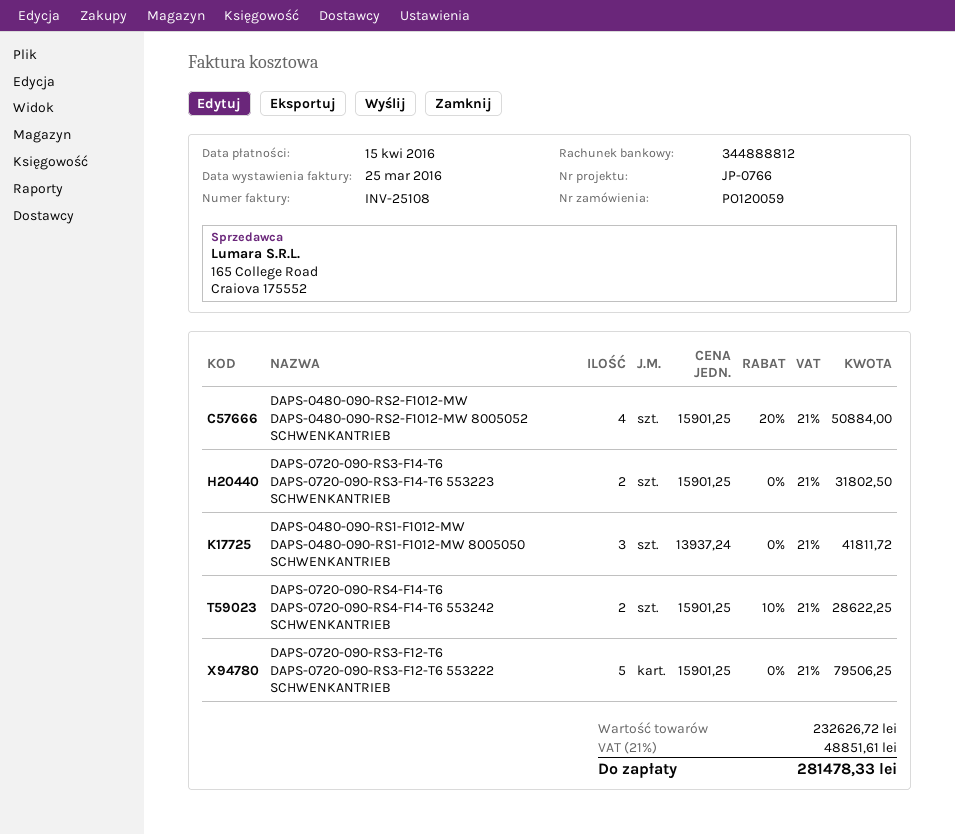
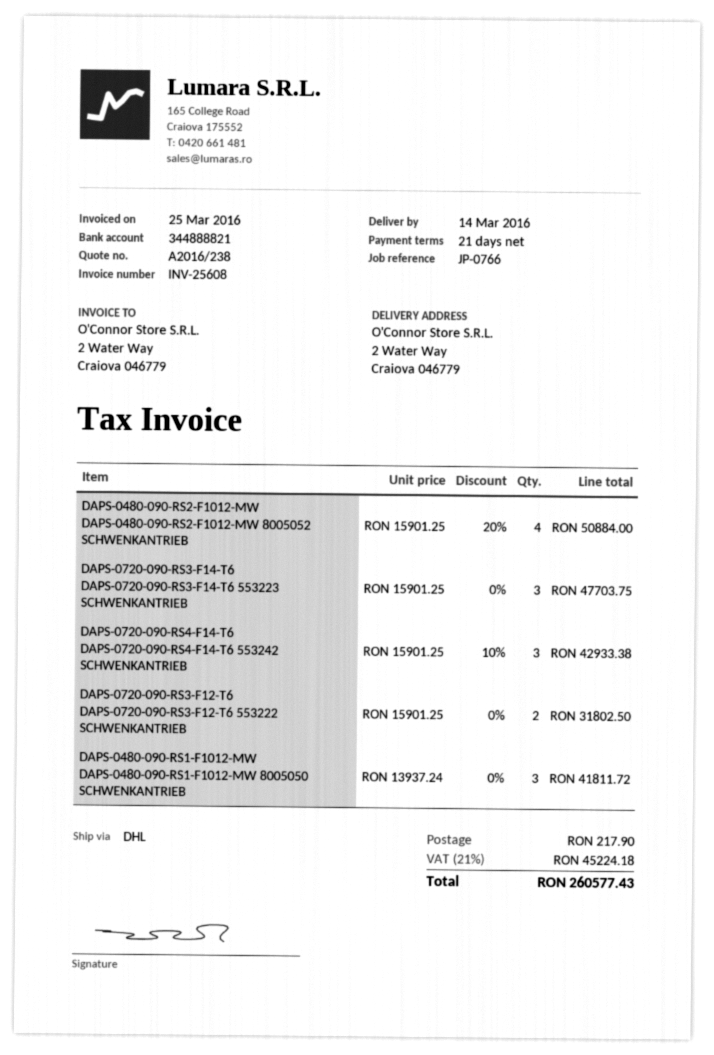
invoice number: INV-25108 -> INV-25608
bank account: 344888812 -> 344888821
DAPS-0720-090-RS3-F14-T6 DAPS-0720-090-RS3-F14-T6 553223 SCHWENKANTRIEB: 2 x 15901.25 = 31802.50 -> 3 x 15901.25 = 47703.75
DAPS-0720-090-RS4-F14-T6 DAPS-0720-090-RS4-F14-T6 553242 SCHWENKANTRIEB: 2 x 15901.25 - 10% = 28622.25 -> 3 x 15901.25 - 10% = 42933.38
DAPS-0720-090-RS3-F12-T6 DAPS-0720-090-RS3-F12-T6 553222 SCHWENKANTRIEB: 5 x 15901.25 = 79506.25 -> 2 x 15901.25 = 31802.50
shipping: none -> 217.90
tax: 21% = 48851.61 -> 21% = 45224.18
total: 281478.33 -> 260577.43

